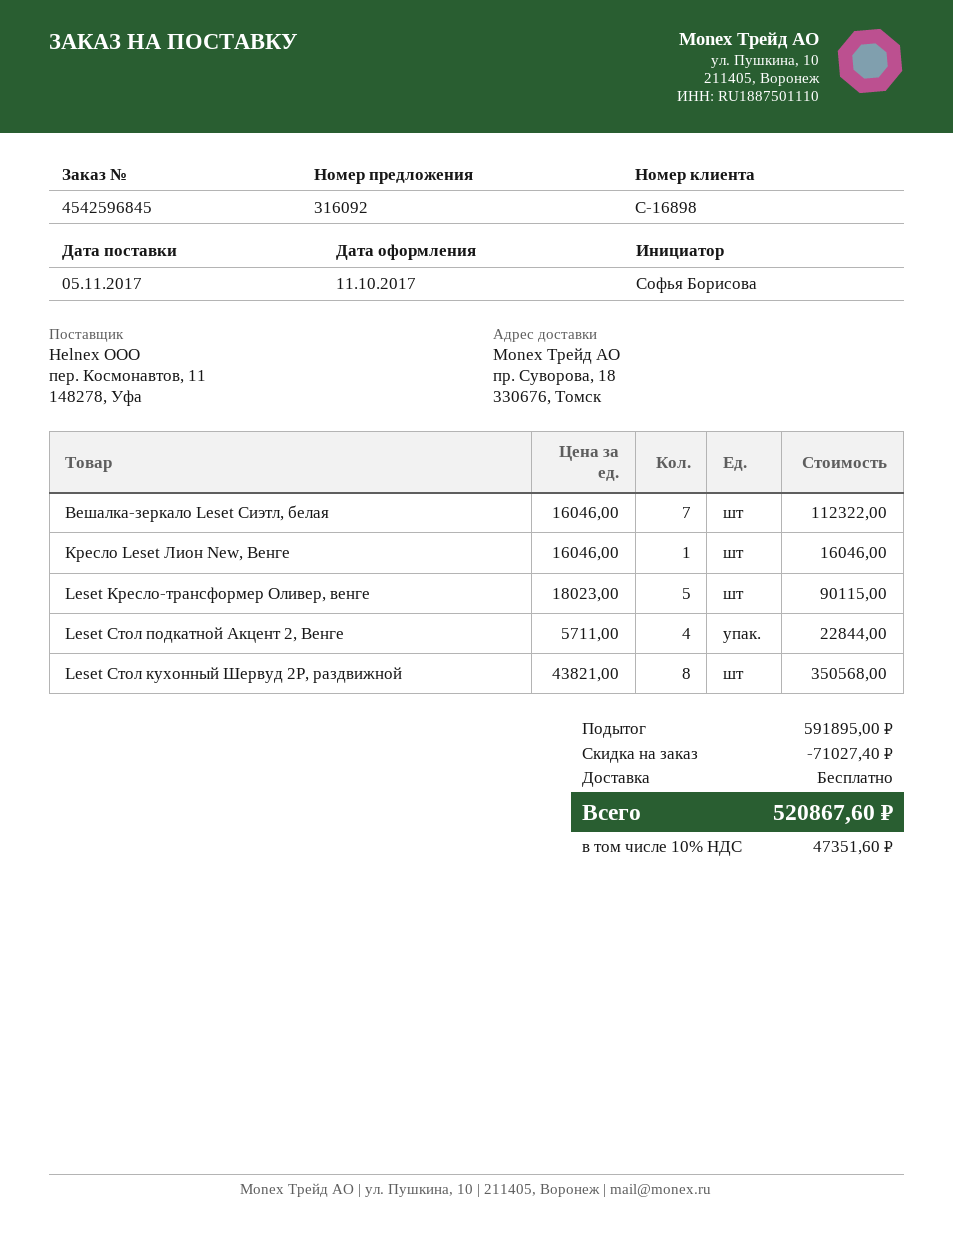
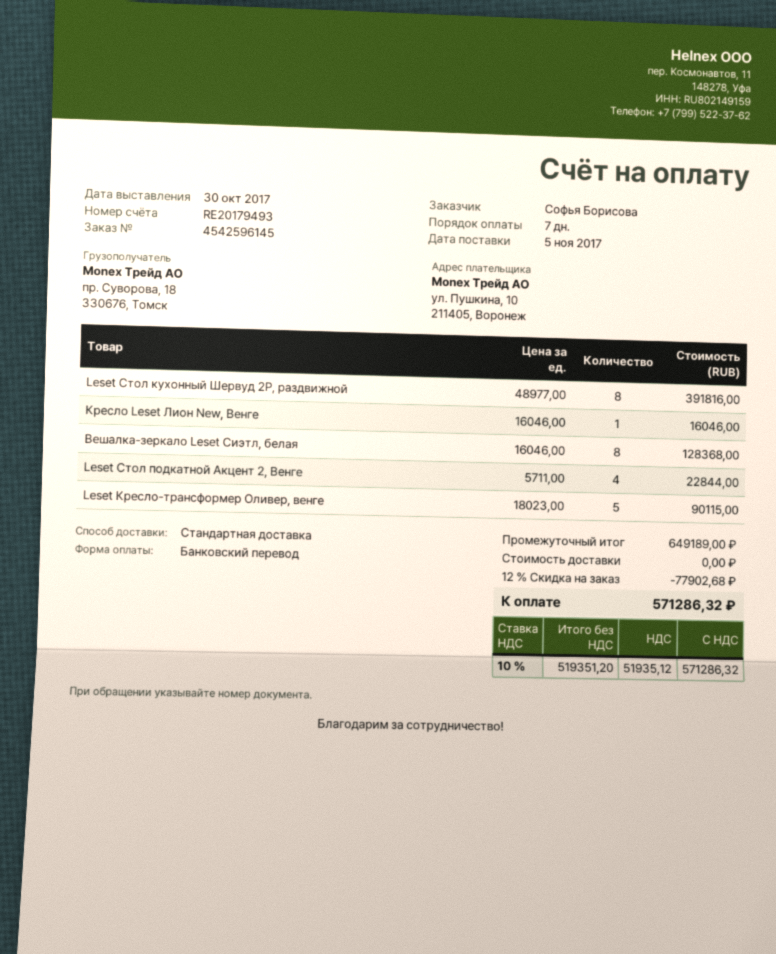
order number: 4542596845 -> 4542596145
Вешалка-зеркало Leset Сиэтл, белая: 7 x 16046.00 = 112322.00 -> 8 x 16046.00 = 128368.00
Leset Стол кухонный Шервуд 2Р, раздвижной: 8 x 43821.00 = 350568.00 -> 8 x 48977.00 = 391816.00
subtotal: 591895.00 -> 649189.00
discount: 71027.40 -> 77902.68
tax: 10% = 47351.60 -> 10% = 51935.12
total: 520867.60 -> 571286.32

